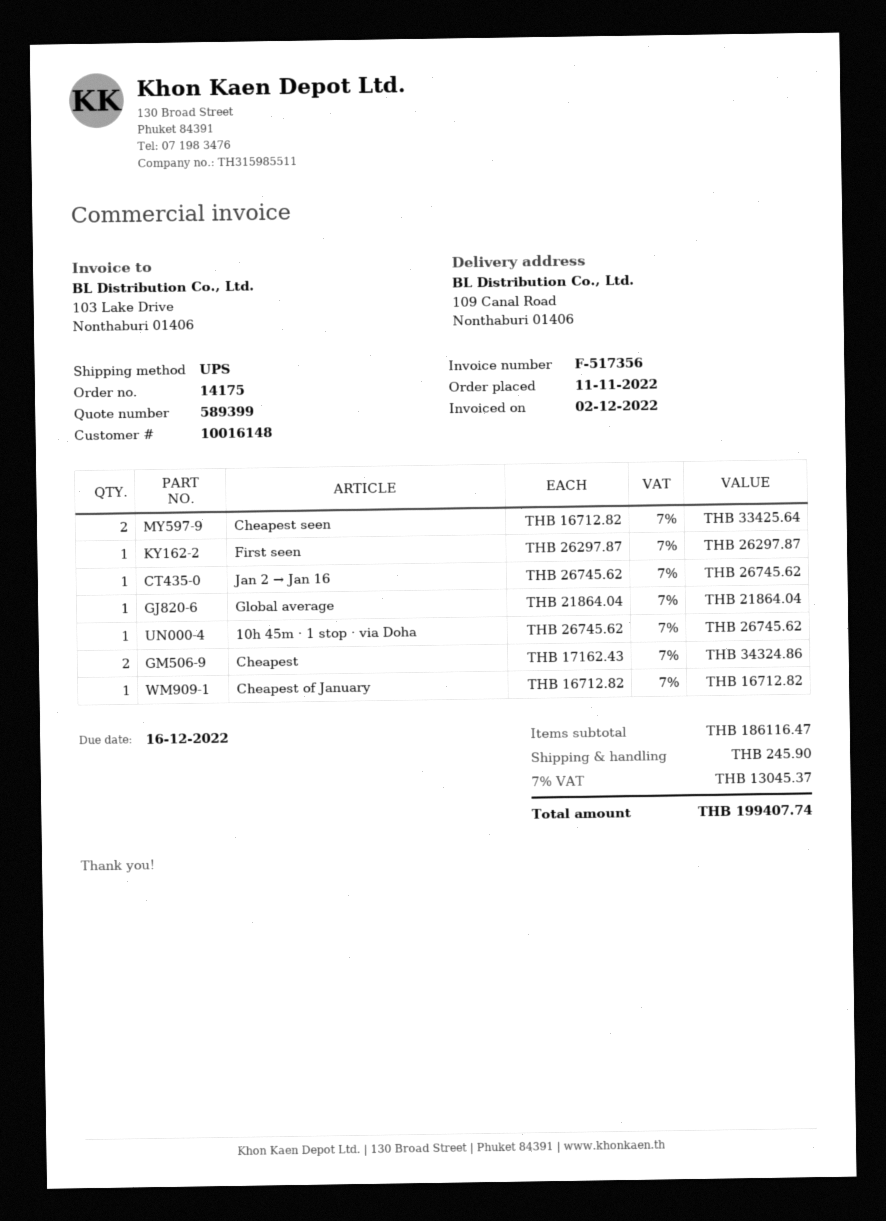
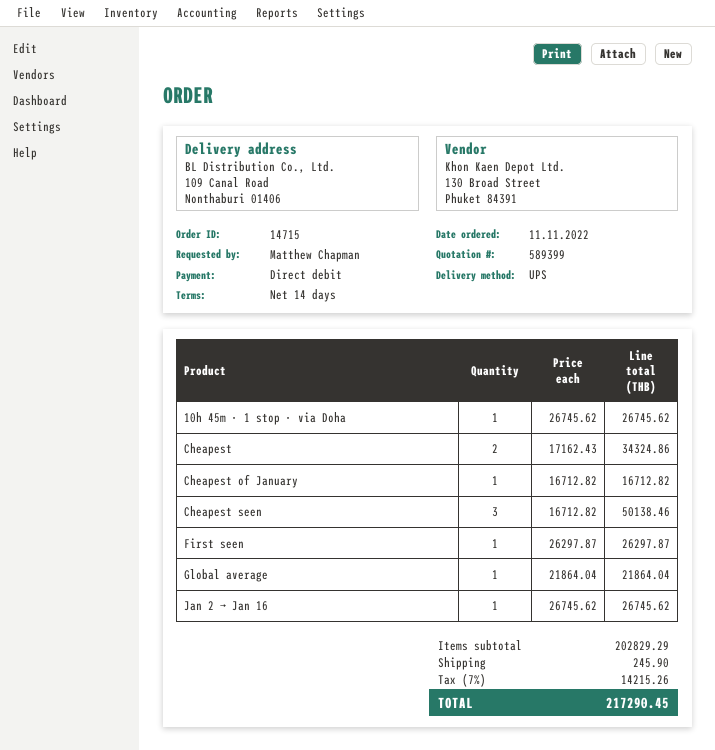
order number: 14175 -> 14715
Cheapest seen: 2 x 16712.82 = 33425.64 -> 3 x 16712.82 = 50138.46
subtotal: 186116.47 -> 202829.29
tax: 7% = 13045.37 -> 7% = 14215.26
total: 199407.74 -> 217290.45

